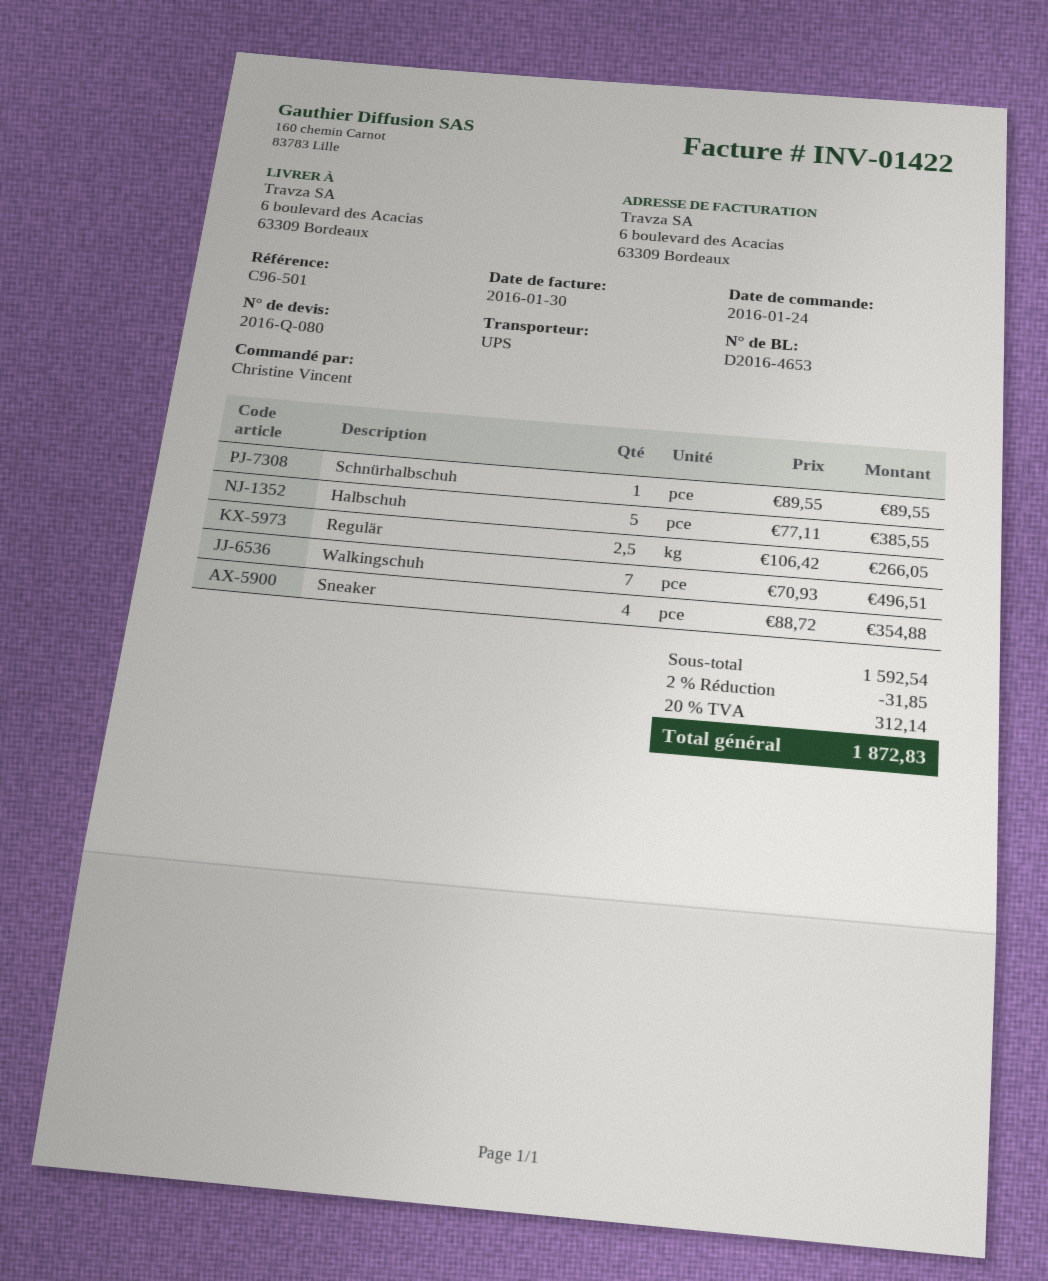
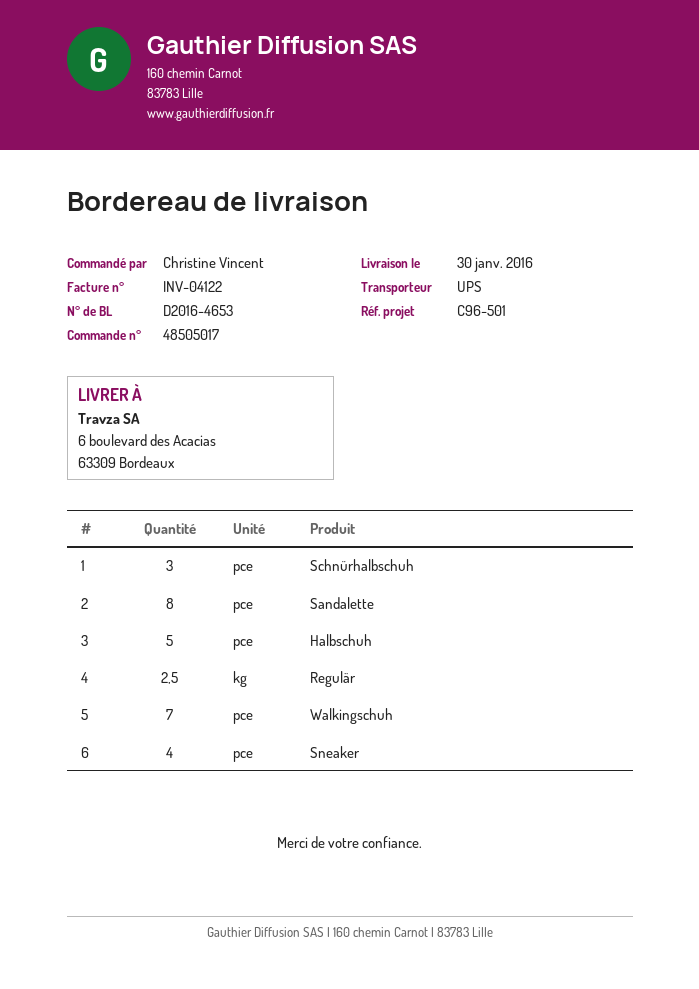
invoice number: INV-01422 -> INV-04122
Schnürhalbschuh: 1 -> 3
Sandalette: none -> 8

